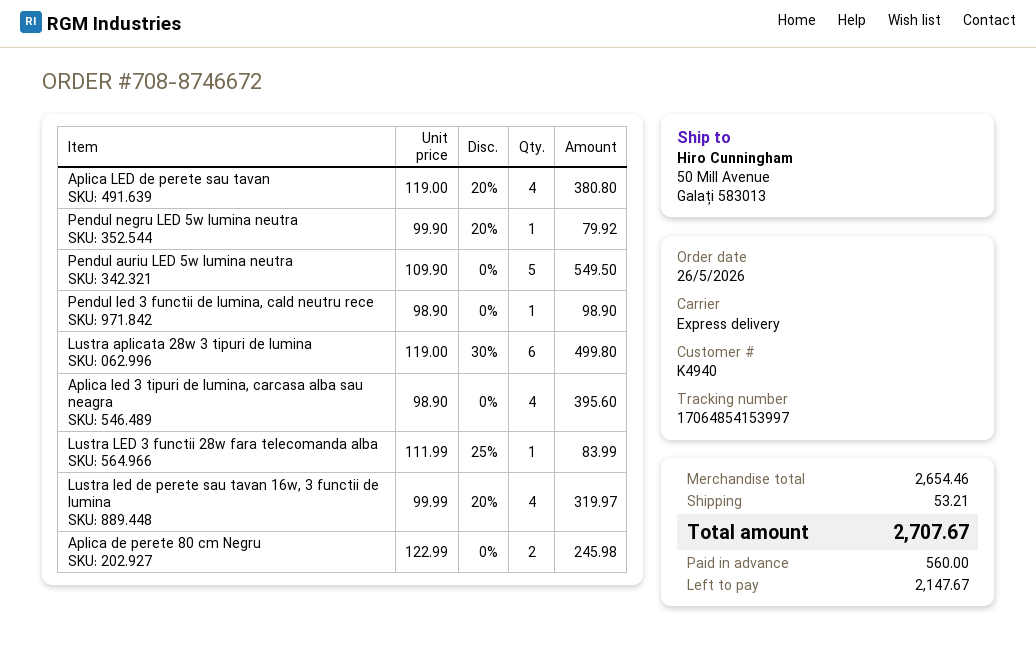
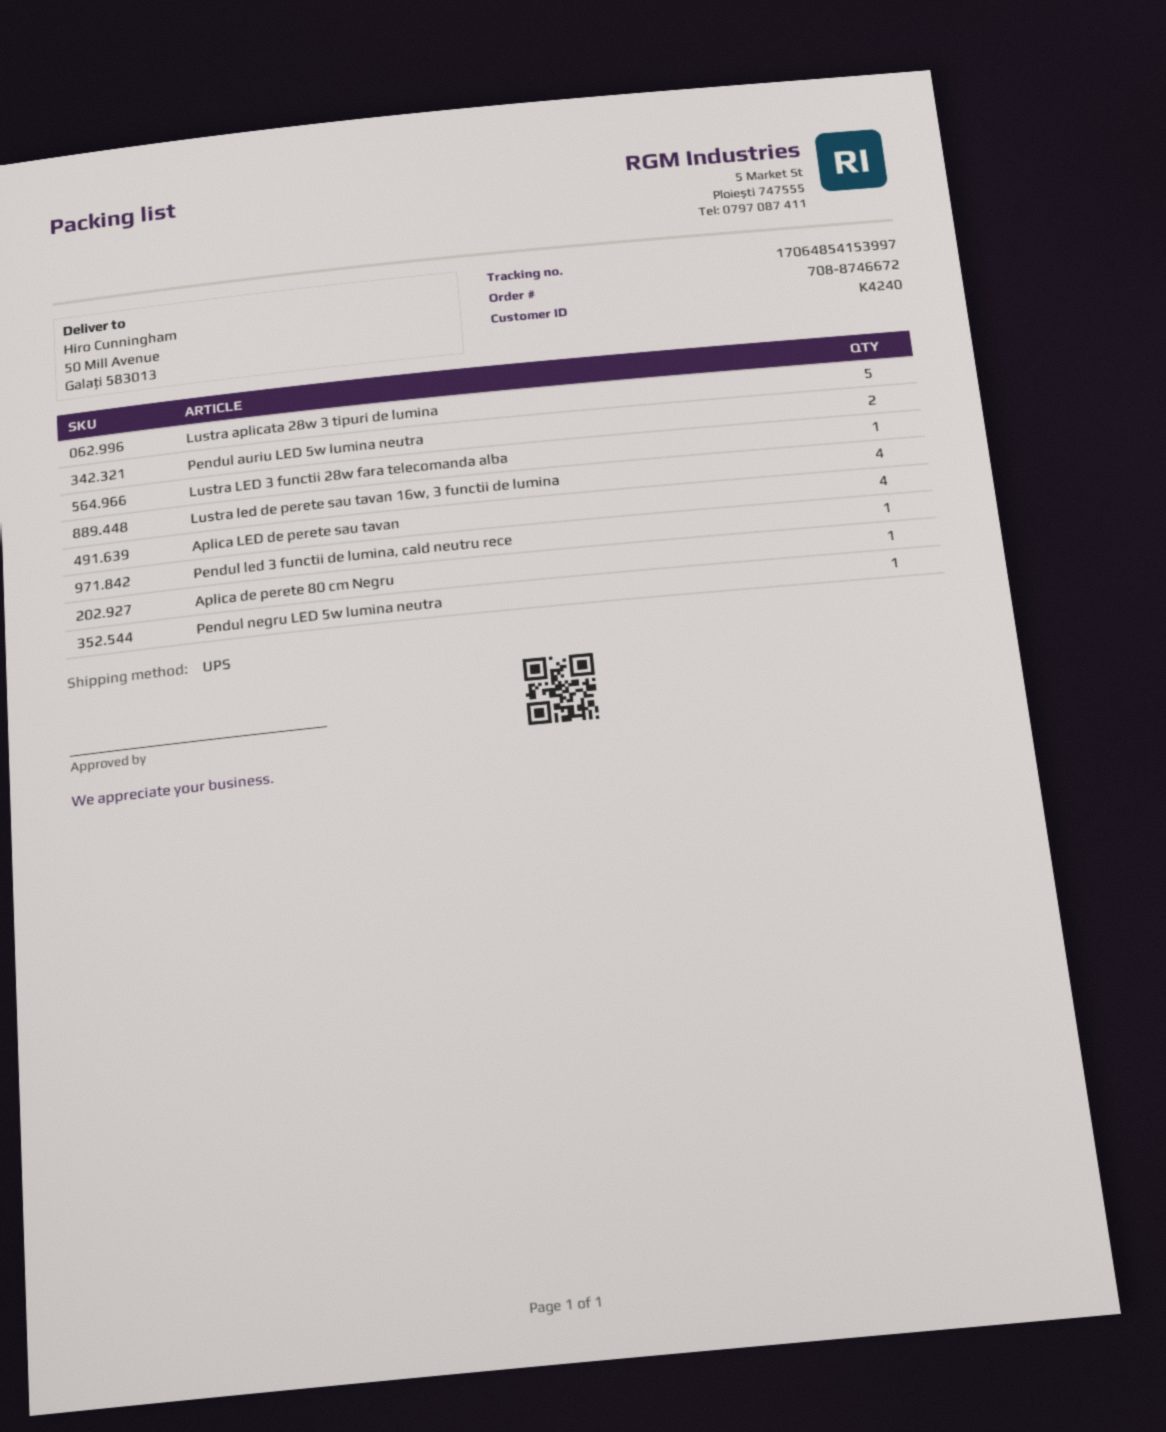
customer number: K4940 -> K4240
shipping method: express -> UPS
Pendul auriu LED 5w lumina neutra: 5 -> 2
Lustra aplicata 28w 3 tipuri de lumina: 6 -> 5
Aplica led 3 tipuri de lumina, carcasa alba sau neagra: 4 -> none
Aplica de perete 80 cm Negru: 2 -> 1

